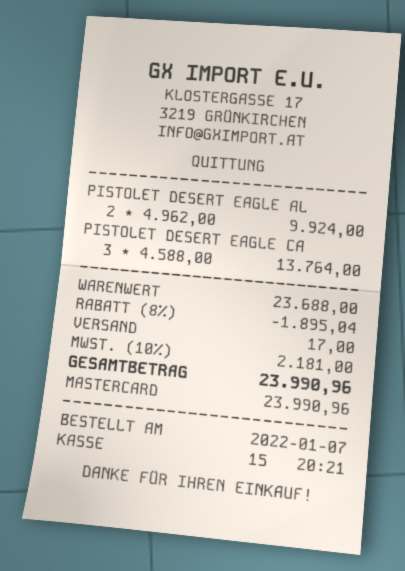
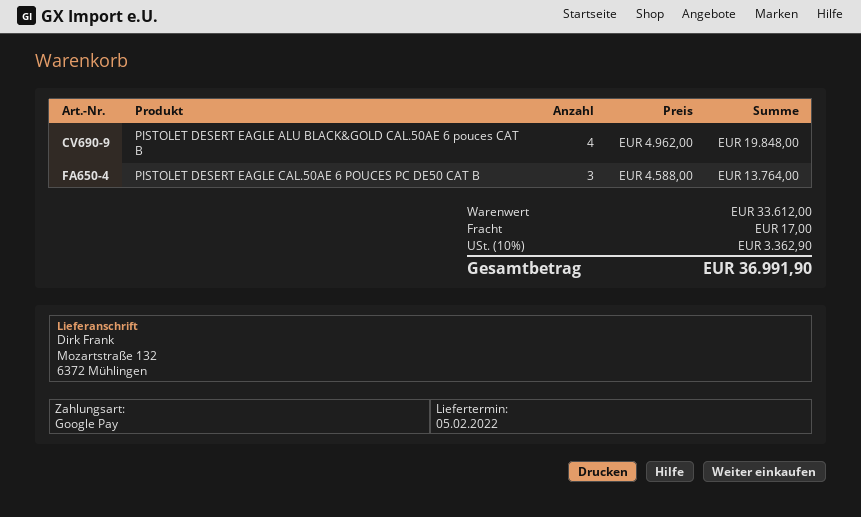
payment method: Mastercard -> Google Pay
PISTOLET DESERT EAGLE AL: 2 x 4962.00 = 9924.00 -> 4 x 4962.00 = 19848.00
subtotal: 23688.00 -> 33612.00
discount: 8% = 1895.04 -> none
tax: 10% = 2181.00 -> 10% = 3362.90
total: 23990.96 -> 36991.90

